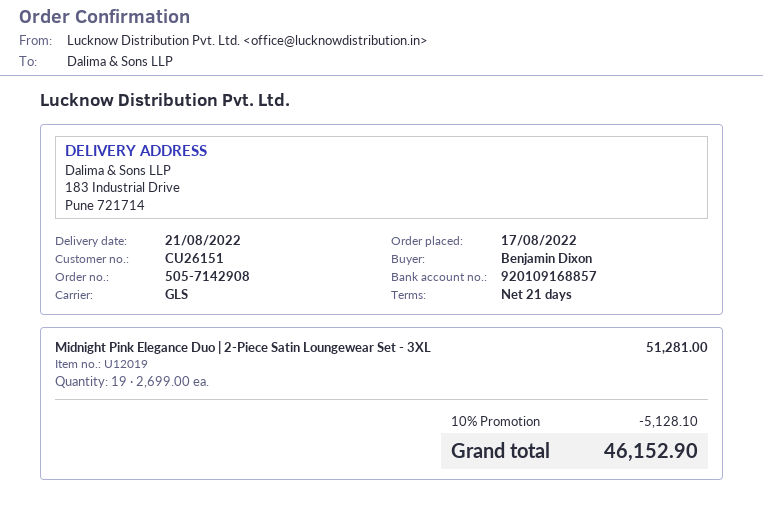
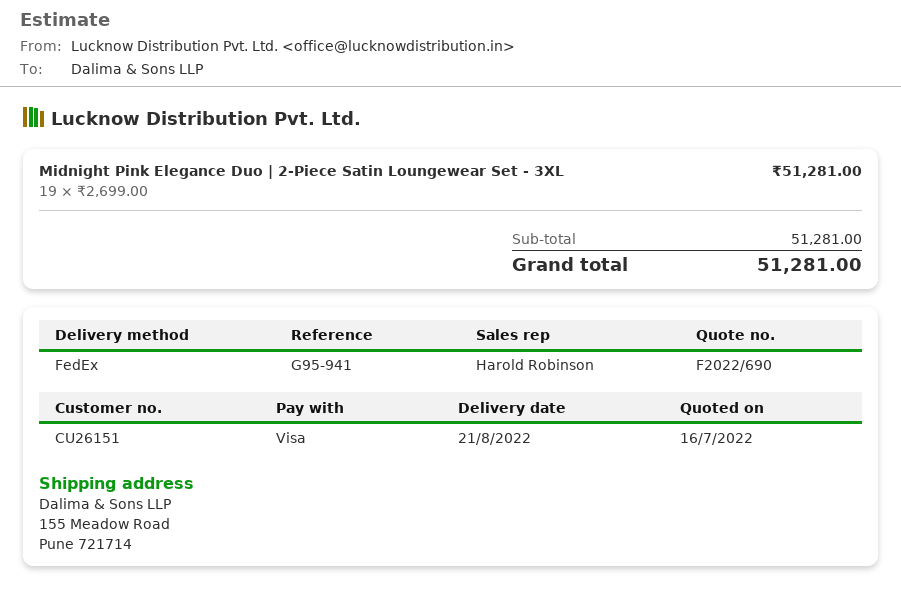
shipping method: GLS -> FedEx
ship to: 183 Industrial Drive, Pune 721714 -> 155 Meadow Road, Pune 721714
discount: 10% = 5128.10 -> none
total: 46152.90 -> 51281.00

